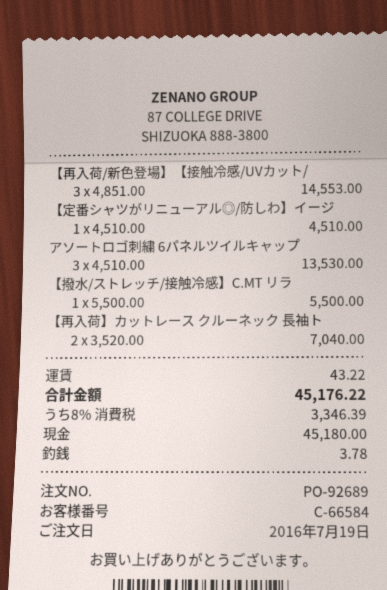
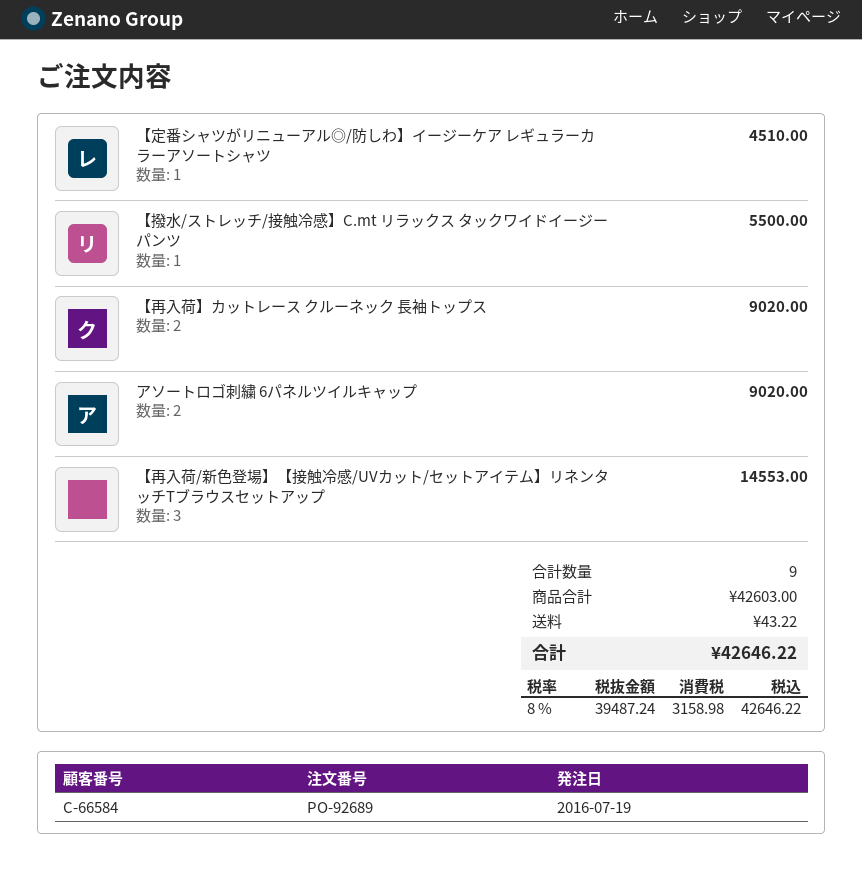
アソートロゴ刺繍 6パネルツイルキャップ: 3 for 13530.00 -> 2 for 9020.00
【再入荷】カットレース クルーネック 長袖ト: 2 for 7040.00 -> 2 for 9020.00
tax: 8% = 3346.39 -> 8% = 3158.98
total: 45176.22 -> 42646.22

